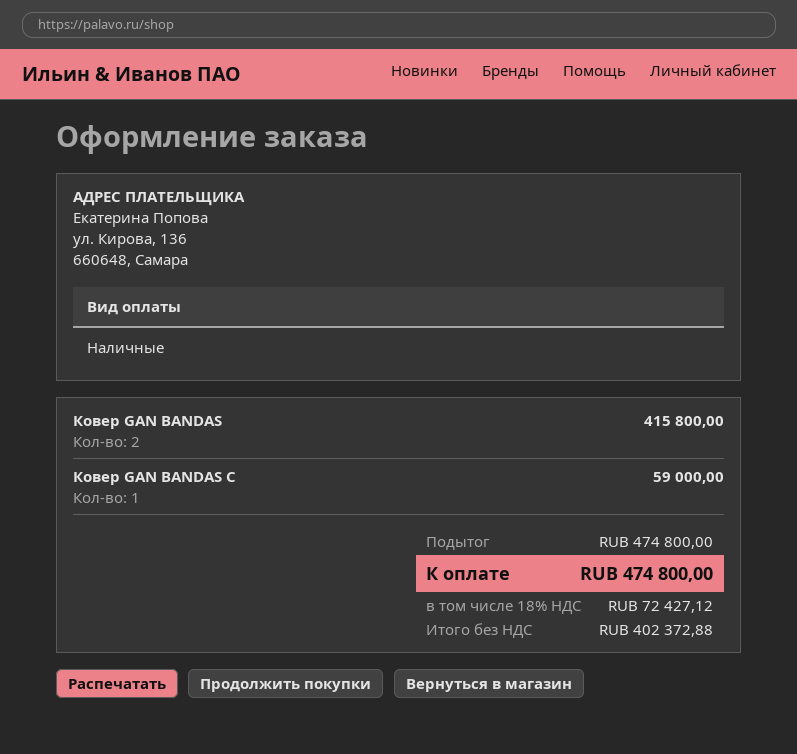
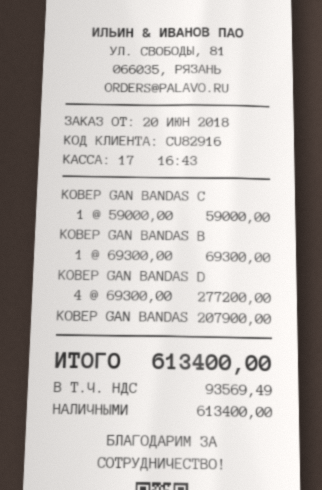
Ковер GAN BANDAS: 2 for 415800.00 -> 1 for 207900.00
КОВЕР GAN BANDAS B: none -> 1 for 69300.00
КОВЕР GAN BANDAS D: none -> 4 for 277200.00
tax: 72427.12 -> 93569.49
total: 474800.00 -> 613400.00

